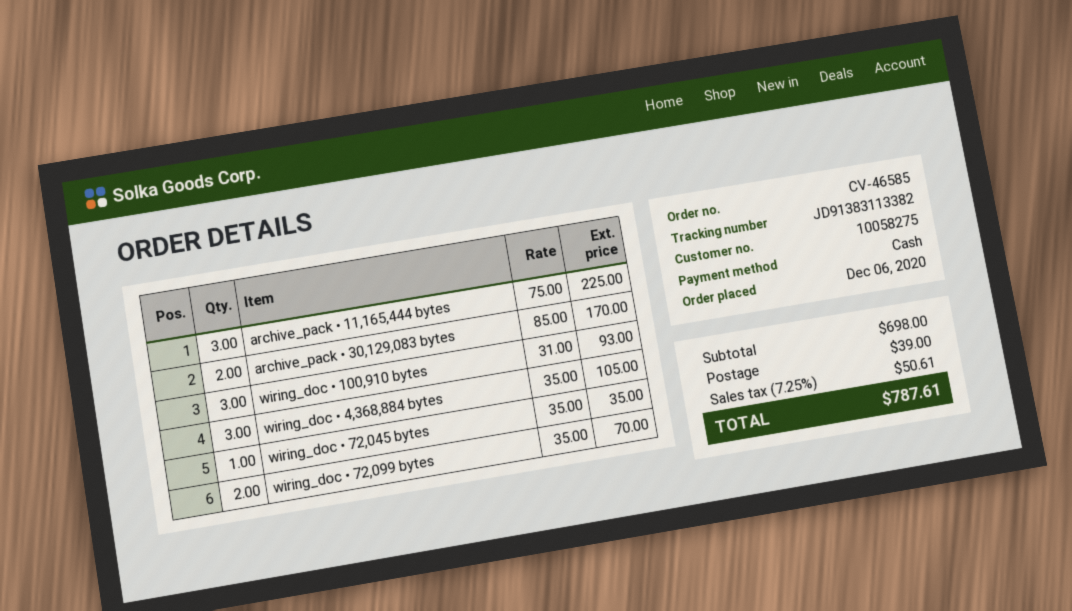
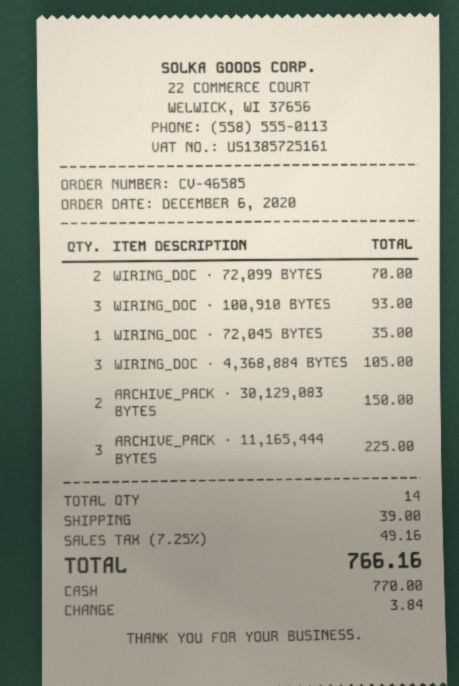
archive_pack • 30,129,083 bytes: 2 for 170.00 -> 2 for 150.00
tax: 7.25% = 50.61 -> 7.25% = 49.16
total: 787.61 -> 766.16

